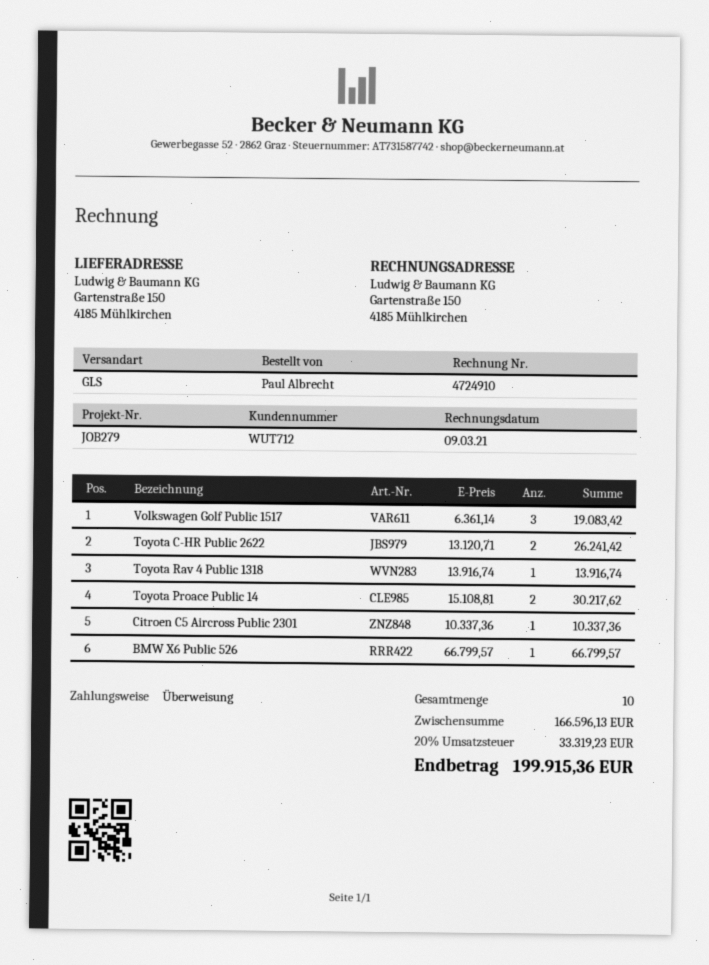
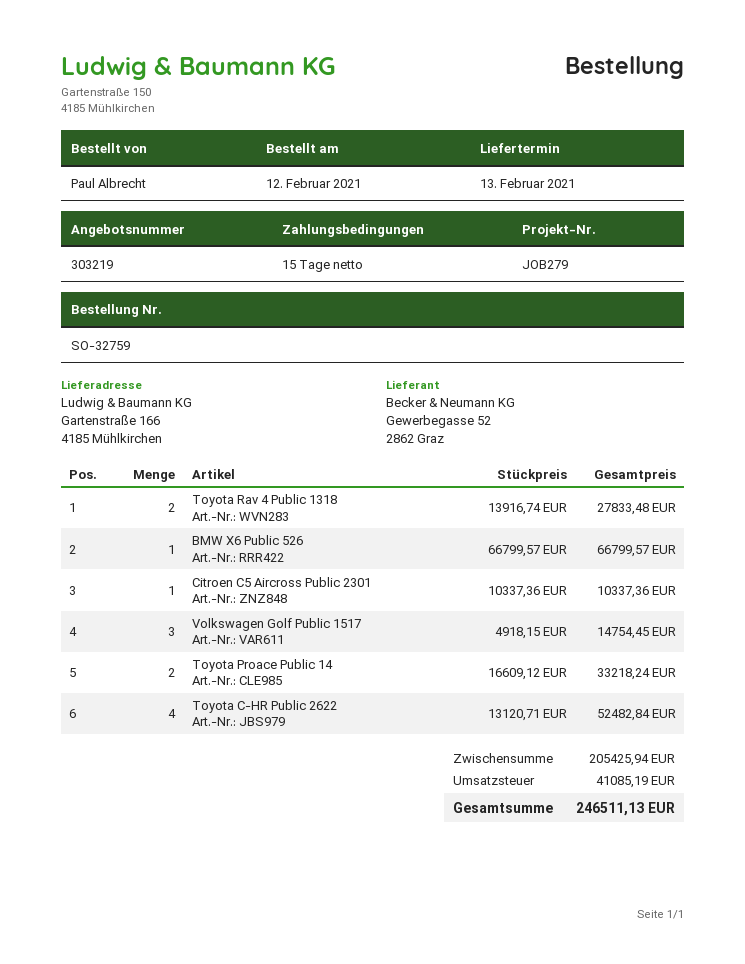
ship to: Gartenstraße 150, 4185 Mühlkirchen -> Gartenstraße 166, 4185 Mühlkirchen
Volkswagen Golf Public 1517: 3 x 6361.14 = 19083.42 -> 3 x 4918.15 = 14754.45
Toyota C-HR Public 2622: 2 x 13120.71 = 26241.42 -> 4 x 13120.71 = 52482.84
Toyota Rav 4 Public 1318: 1 x 13916.74 = 13916.74 -> 2 x 13916.74 = 27833.48
Toyota Proace Public 14: 2 x 15108.81 = 30217.62 -> 2 x 16609.12 = 33218.24
subtotal: 166596.13 -> 205425.94
tax: 33319.23 -> 41085.19
total: 199915.36 -> 246511.13

